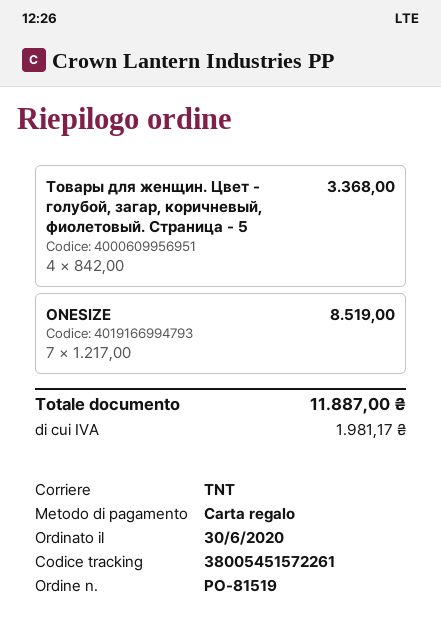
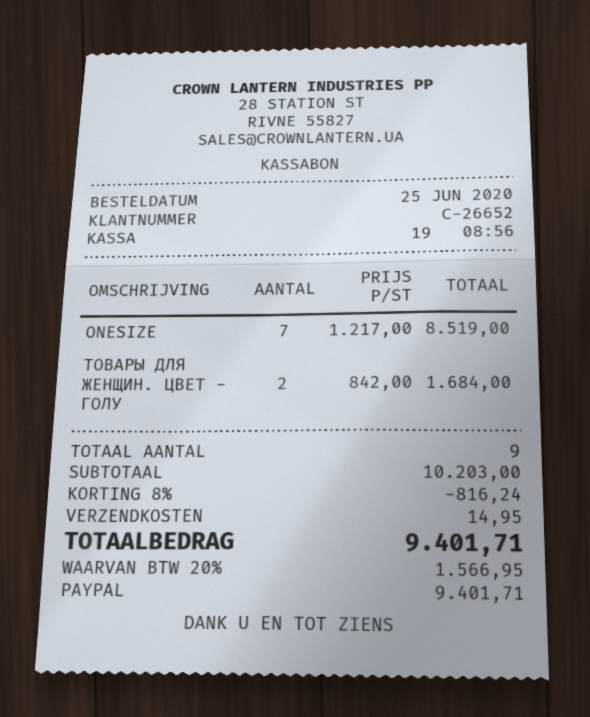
order date: 2020-06-30 -> 2020-06-25
payment method: gift card -> PayPal
Товары для женщин. Цвет - голубой, загар, коричневый, фиолетовый. Страница - 5: 4 x 842.00 = 3368.00 -> 2 x 842.00 = 1684.00
discount: none -> 8% = 816.24
shipping: none -> 14.95
tax: 1981.17 -> 1566.95
total: 11887.00 -> 9401.71

